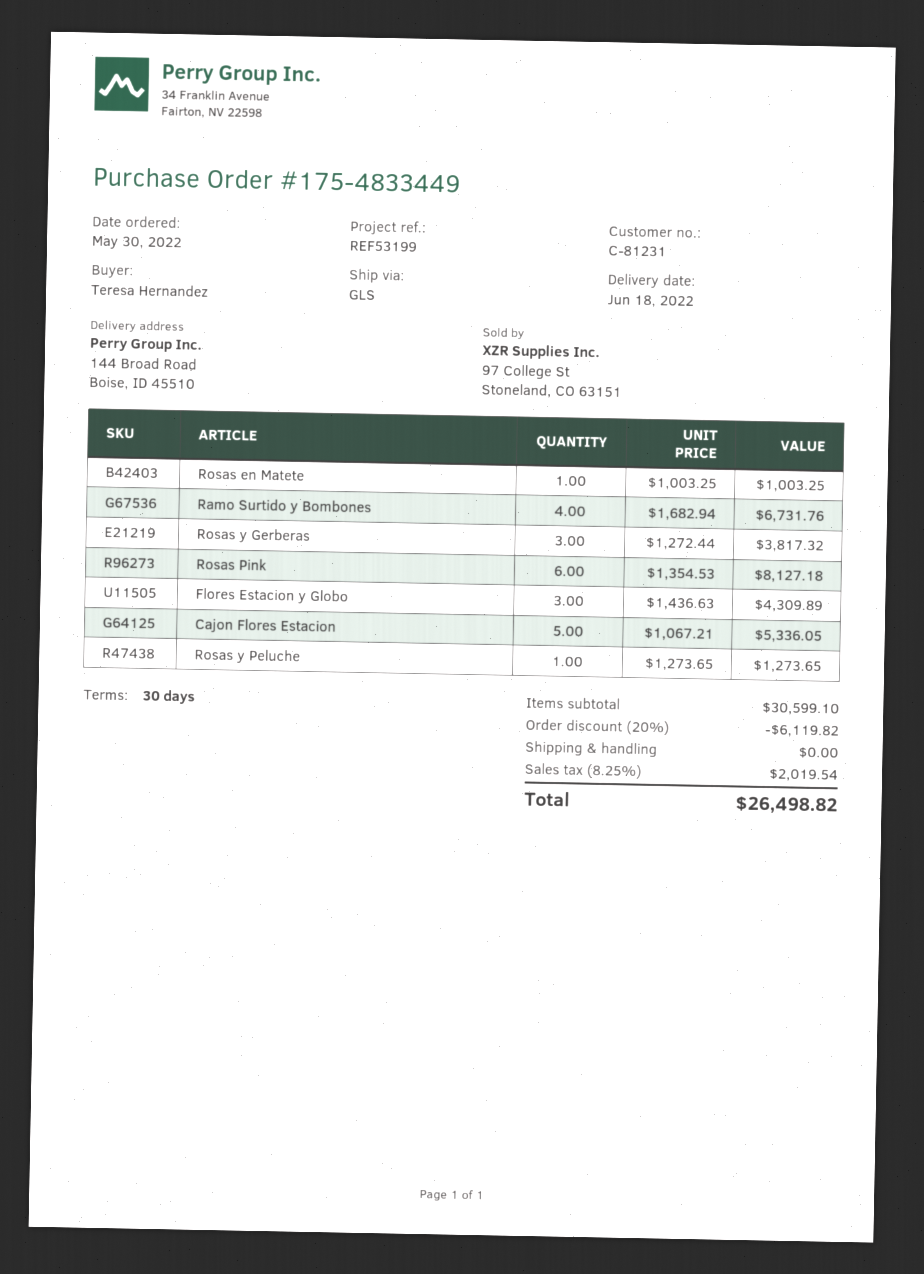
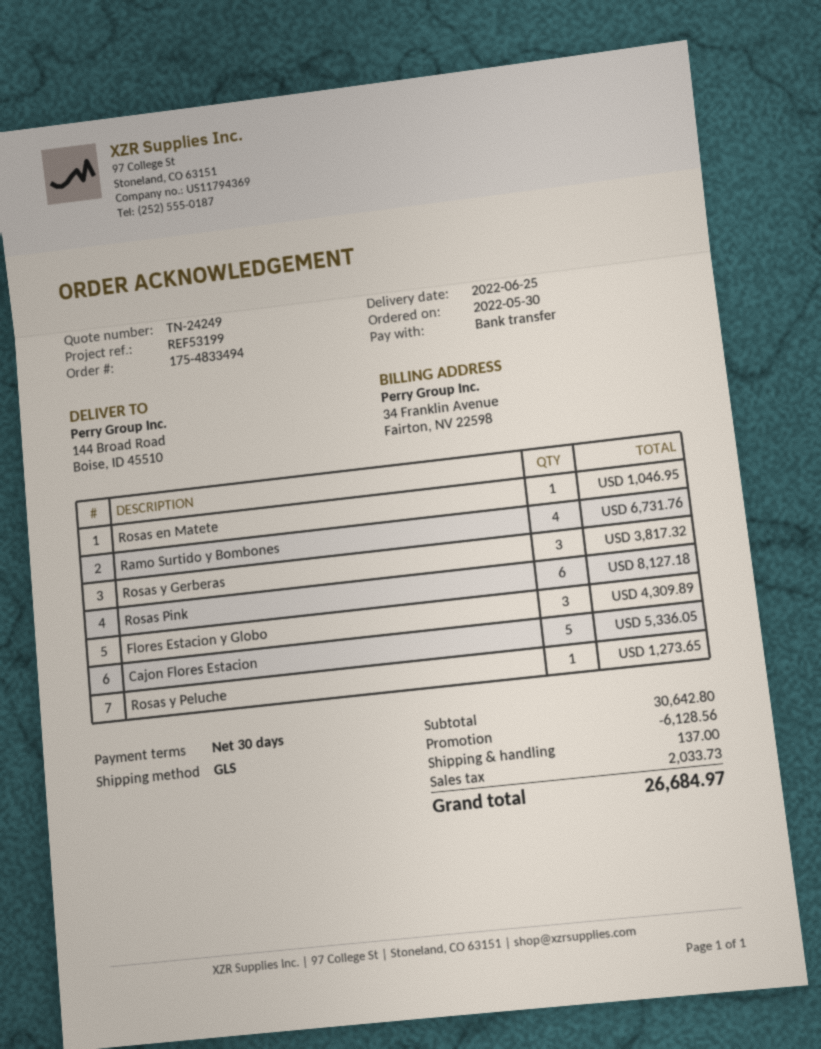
order number: 175-4833449 -> 175-4833494
delivery date: 2022-06-18 -> 2022-06-25
Rosas en Matete: 1 for 1003.25 -> 1 for 1046.95
subtotal: 30599.10 -> 30642.80
discount: 6119.82 -> 6128.56
shipping: 0.00 -> 137.00
tax: 2019.54 -> 2033.73
total: 26498.82 -> 26684.97

